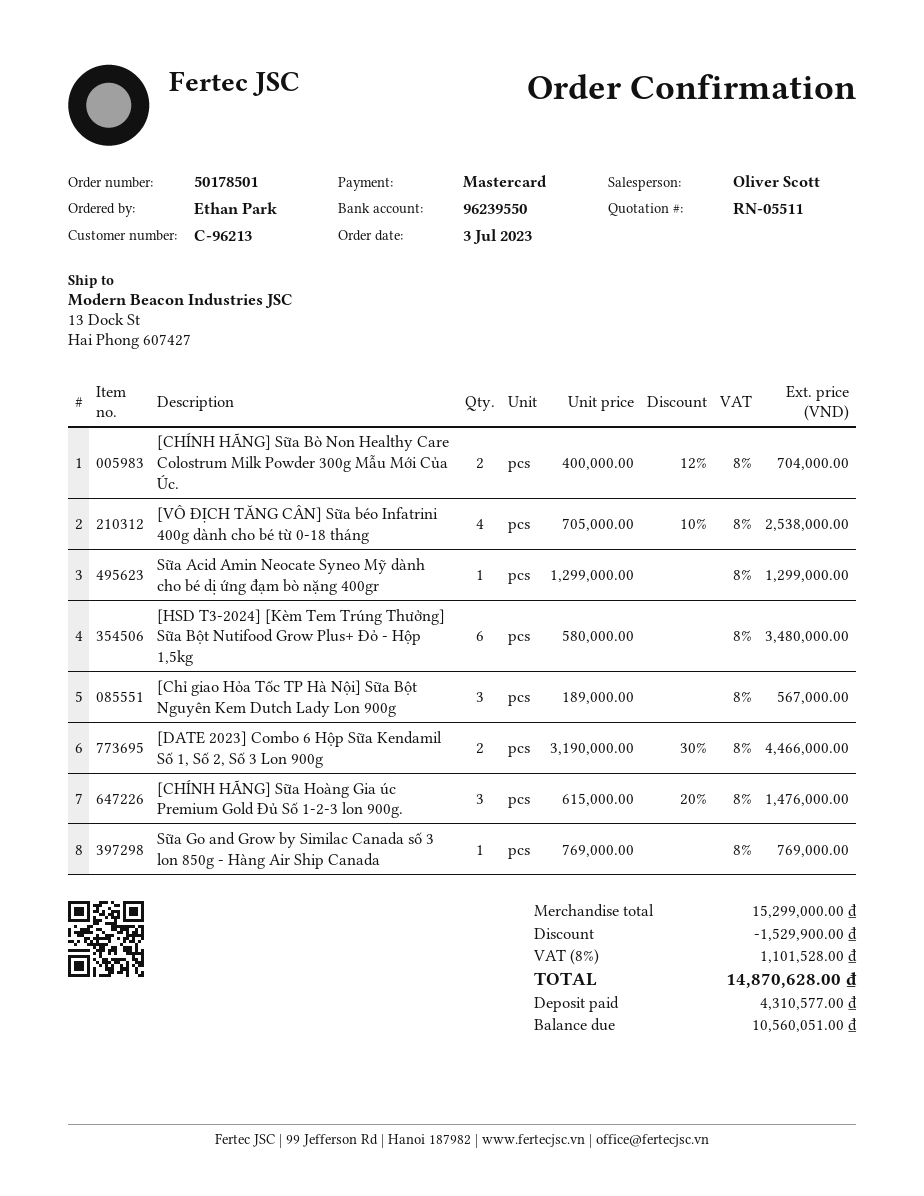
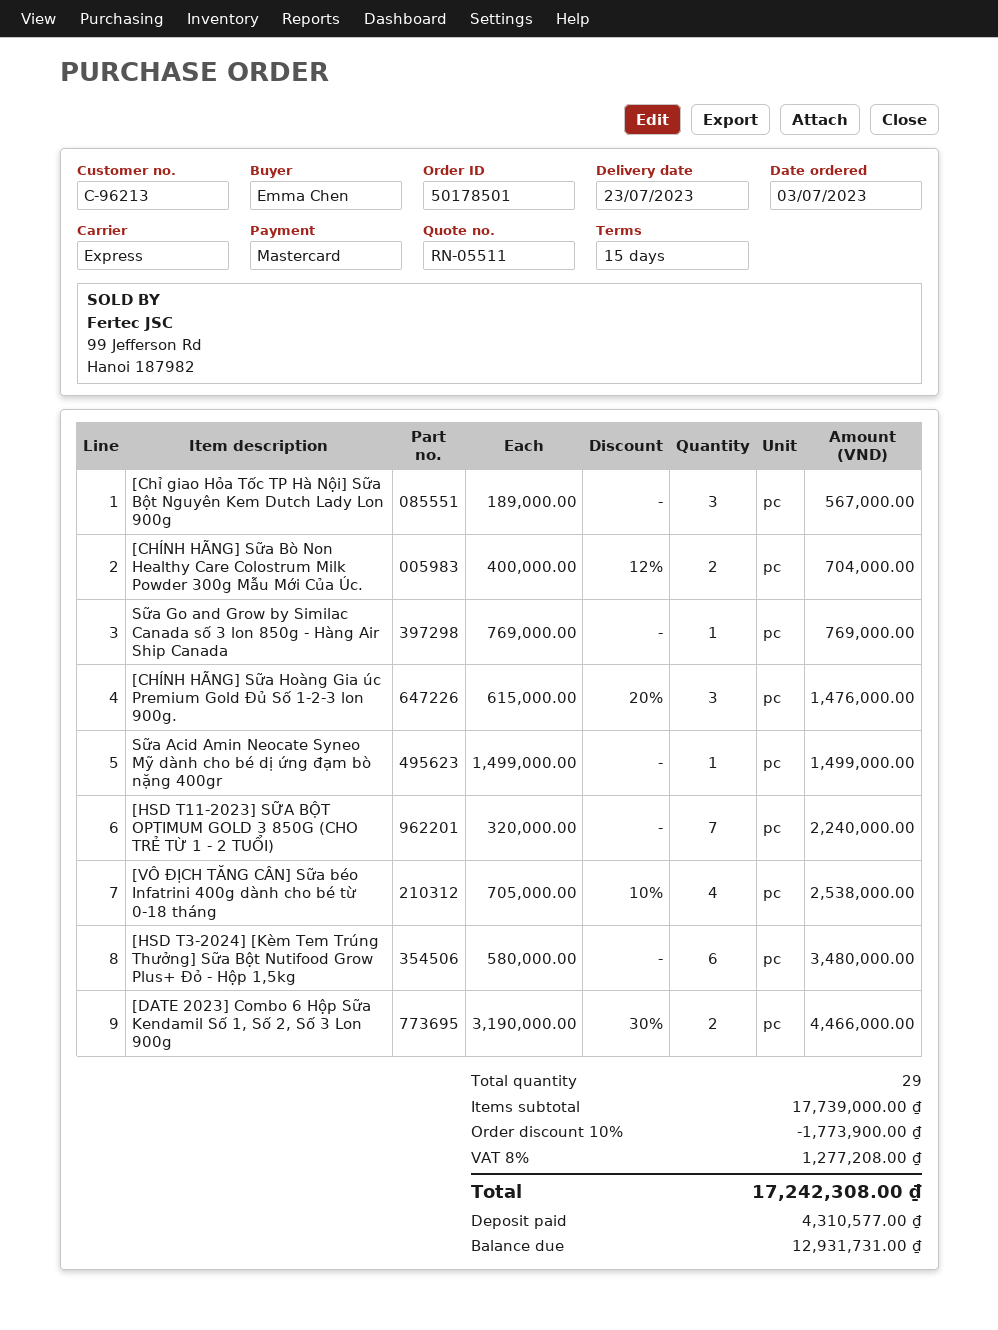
ordered by: Ethan Park -> Emma Chen
Sữa Acid Amin Neocate Syneo Mỹ dành cho bé dị ứng đạm bò nặng 400gr: 1 x 1299000.00 = 1299000.00 -> 1 x 1499000.00 = 1499000.00
[HSD T11-2023] SỮA BỘT OPTIMUM GOLD 3 850G (CHO TRẺ TỪ 1 - 2 TUỔI): none -> 7 x 320000.00 = 2240000.00
subtotal: 15299000.00 -> 17739000.00
discount: 1529900.00 -> 1773900.00
tax: 8% = 1101528.00 -> 8% = 1277208.00
total: 14870628.00 -> 17242308.00
balance: 10560051.00 -> 12931731.00

